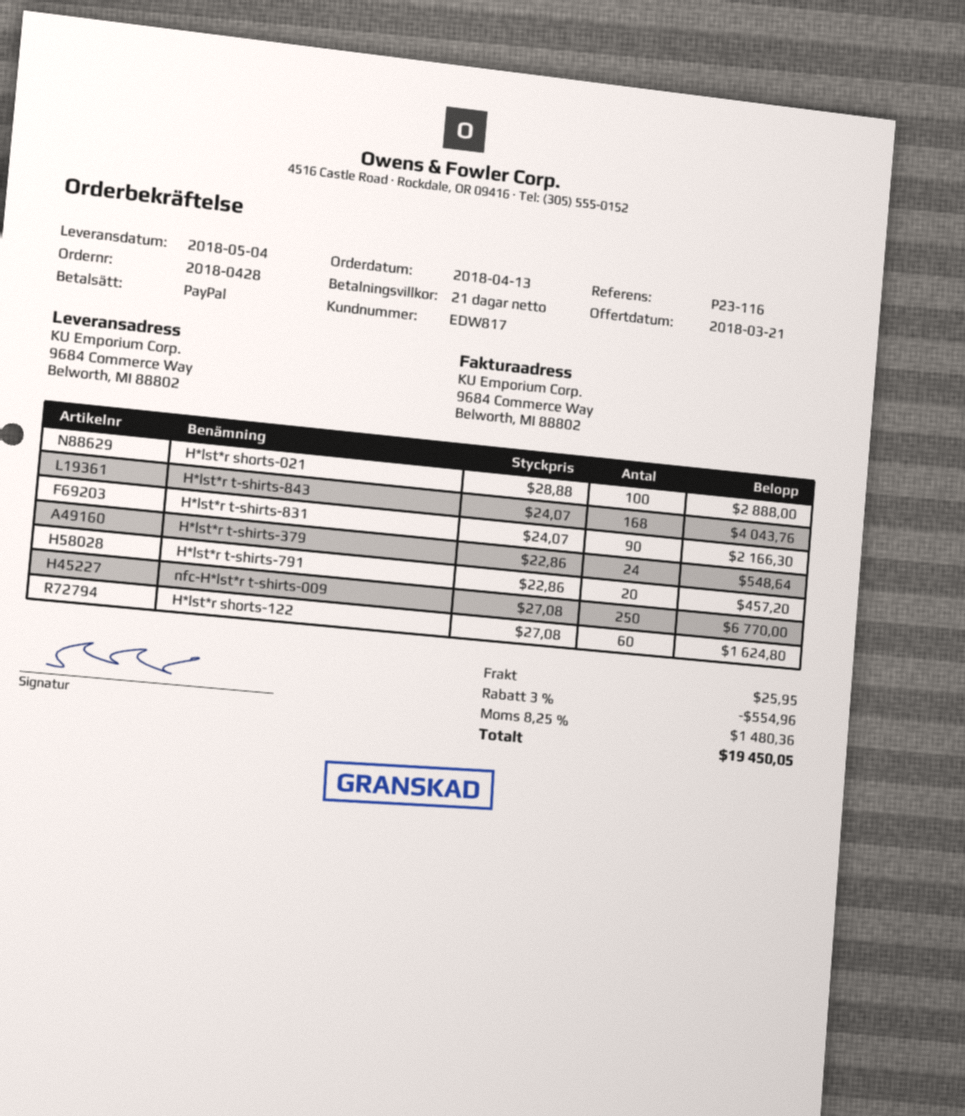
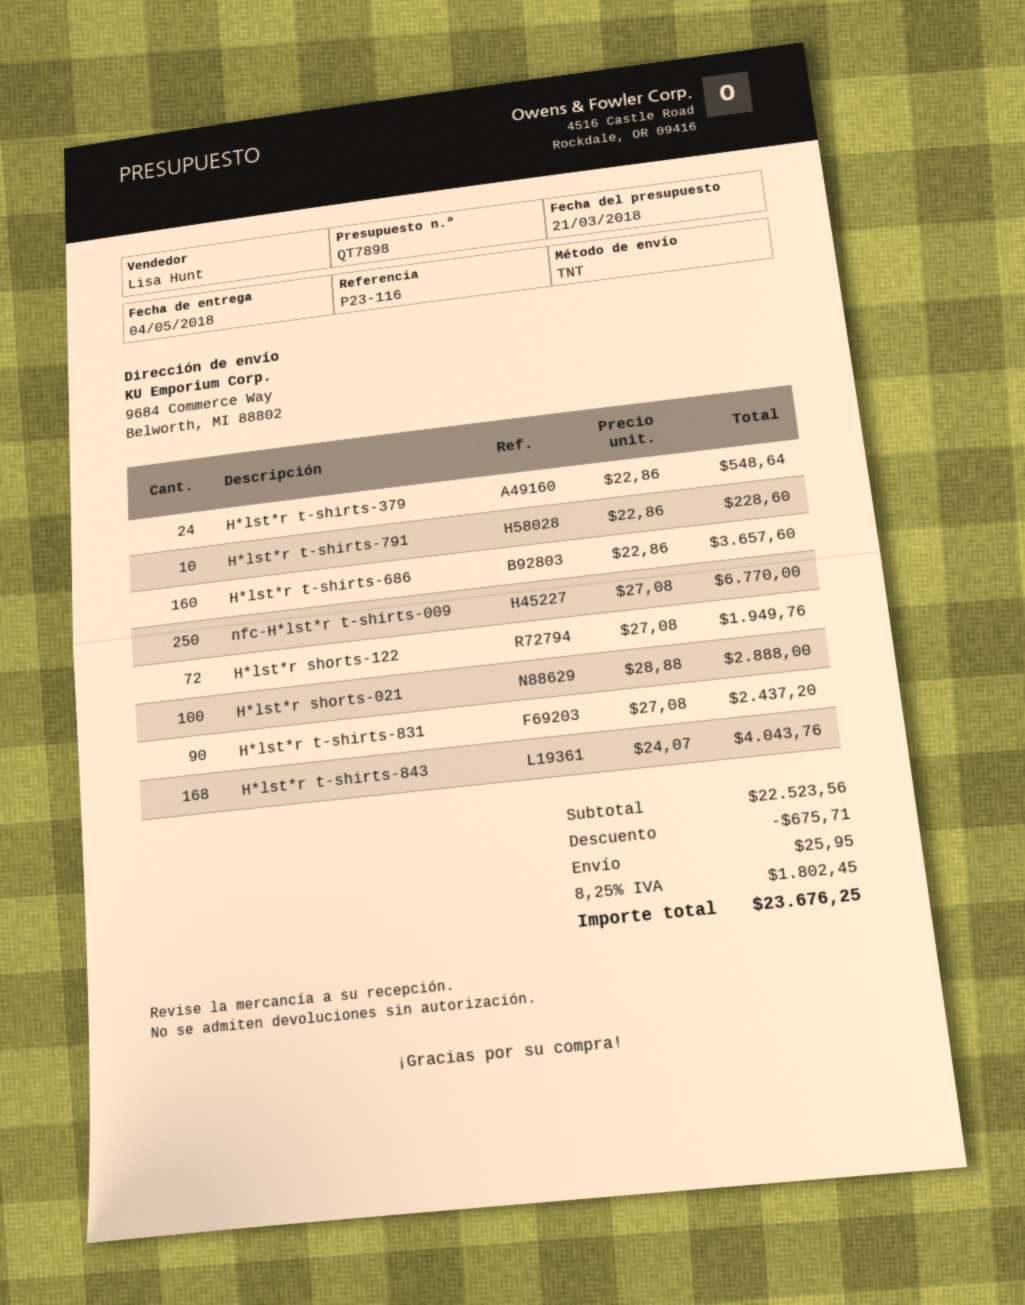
H*lst*r t-shirts-831: 90 x 24.07 = 2166.30 -> 90 x 27.08 = 2437.20
H*lst*r t-shirts-791: 20 x 22.86 = 457.20 -> 10 x 22.86 = 228.60
H*lst*r shorts-122: 60 x 27.08 = 1624.80 -> 72 x 27.08 = 1949.76
H*lst*r t-shirts-686: none -> 160 x 22.86 = 3657.60
discount: 554.96 -> 675.71
tax: 8.25% = 1480.36 -> 8.25% = 1802.45
total: 19450.05 -> 23676.25

